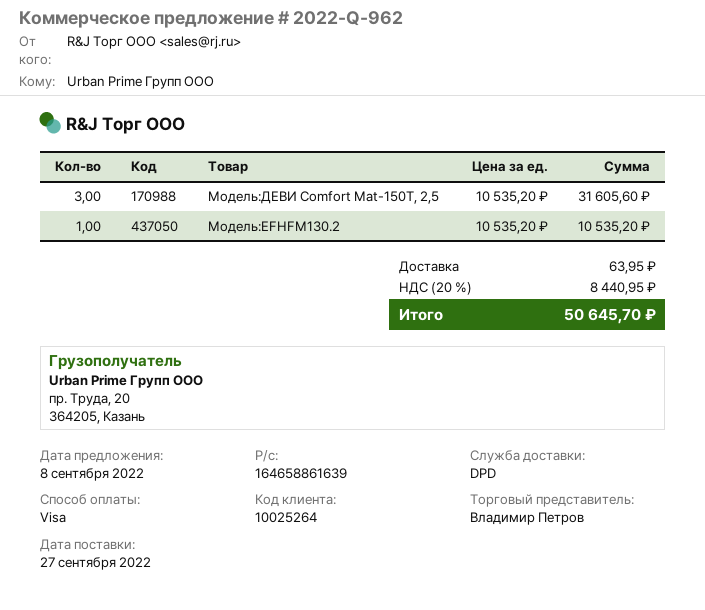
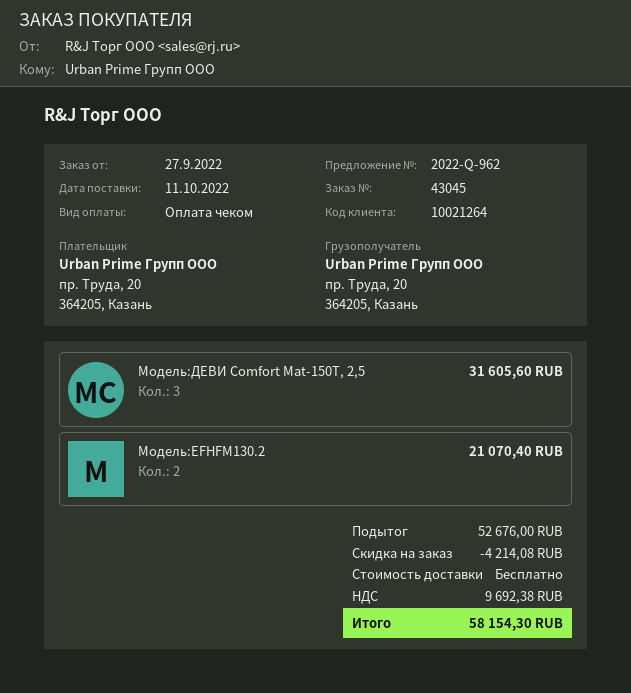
delivery date: 2022-09-27 -> 2022-10-11
customer number: 10025264 -> 10021264
payment method: Visa -> cheque
Модель:EFHFM130.2: 1 for 10535.20 -> 2 for 21070.40
discount: none -> 4214.08
shipping: 63.95 -> 0.00
tax: 8440.95 -> 9692.38
total: 50645.70 -> 58154.30

